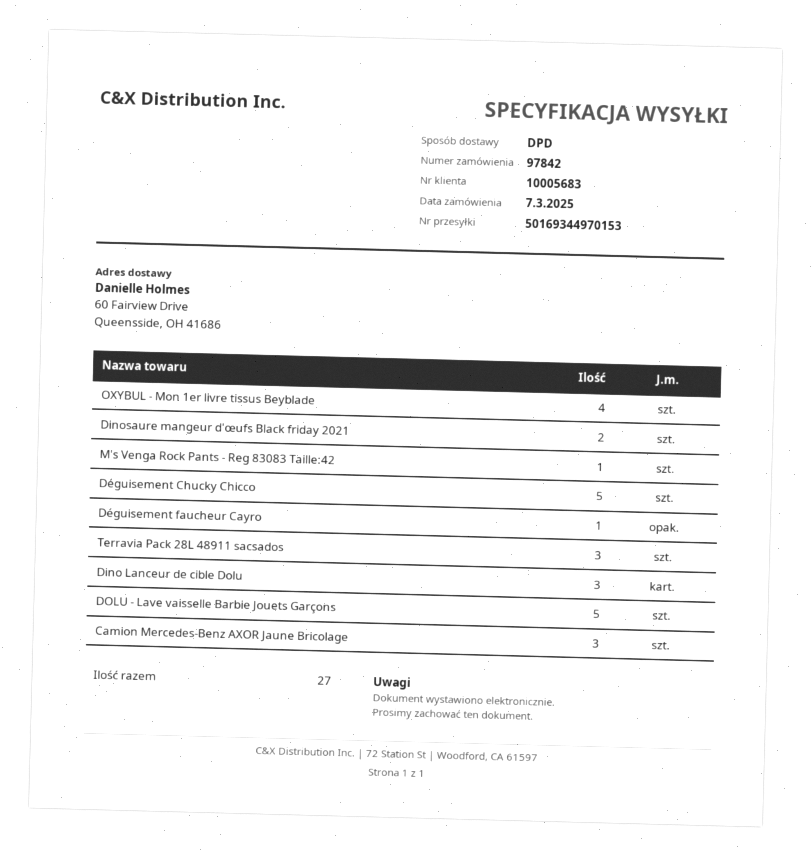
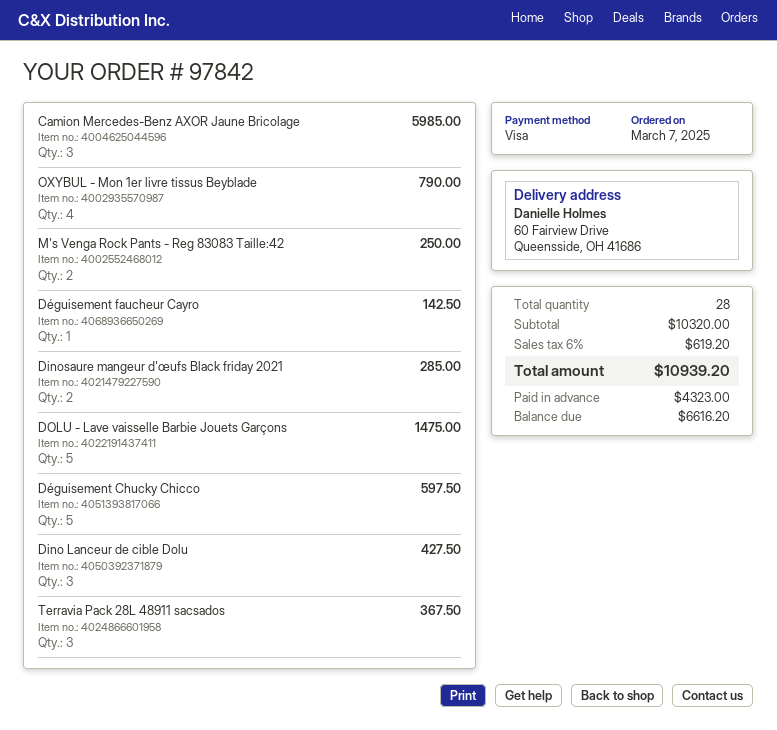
M's Venga Rock Pants - Reg 83083 Taille:42: 1 -> 2
total quantity: 27 -> 28

